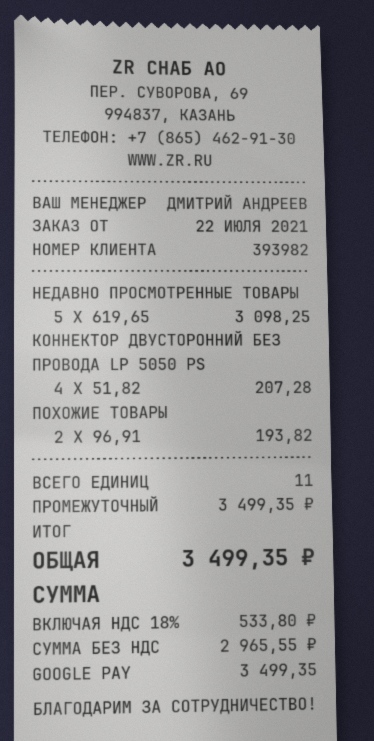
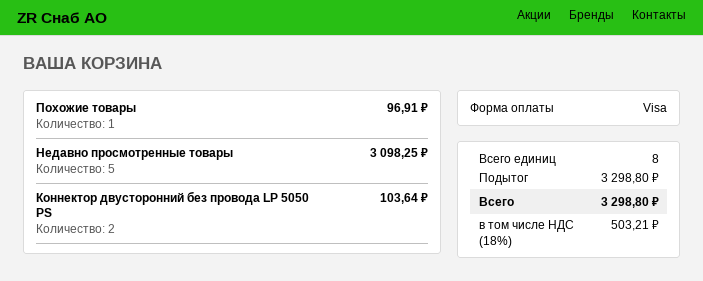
payment method: Google Pay -> Visa
КОННЕКТОР ДВУСТОРОННИЙ БЕЗ ПРОВОДА LP 5050 PS: 4 for 207.28 -> 2 for 103.64
ПОХОЖИЕ ТОВАРЫ: 2 for 193.82 -> 1 for 96.91
total quantity: 11 -> 8
subtotal: 3499.35 -> 3298.80
tax: 18% = 533.80 -> 18% = 503.21
total: 3499.35 -> 3298.80

